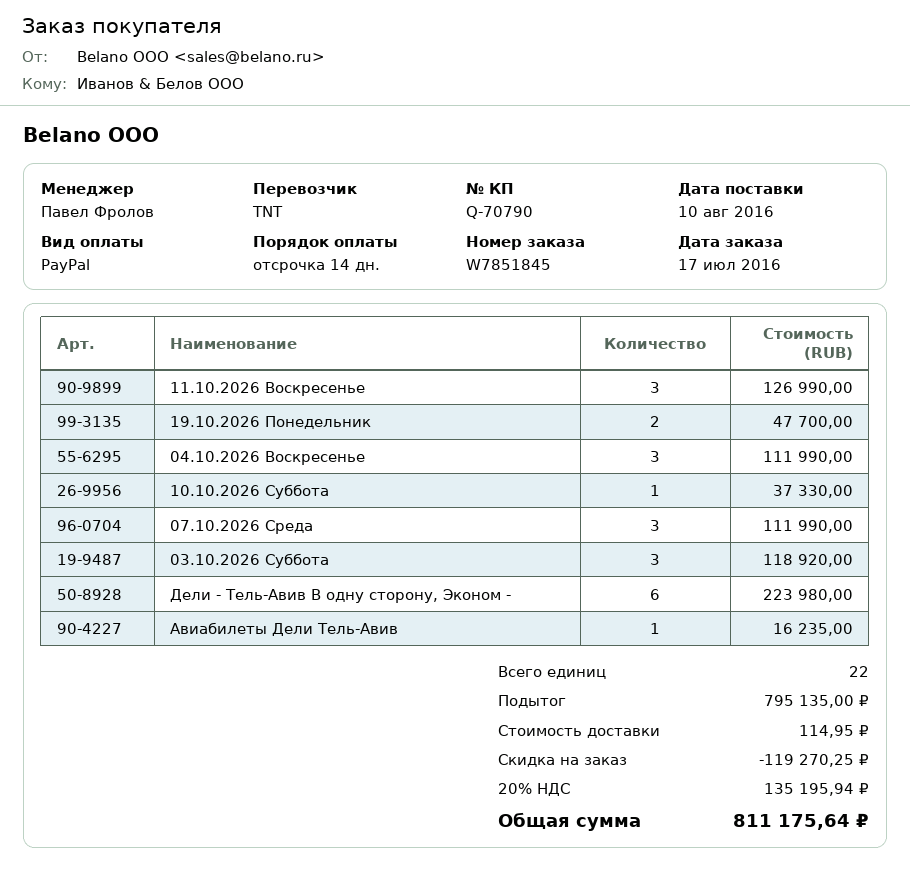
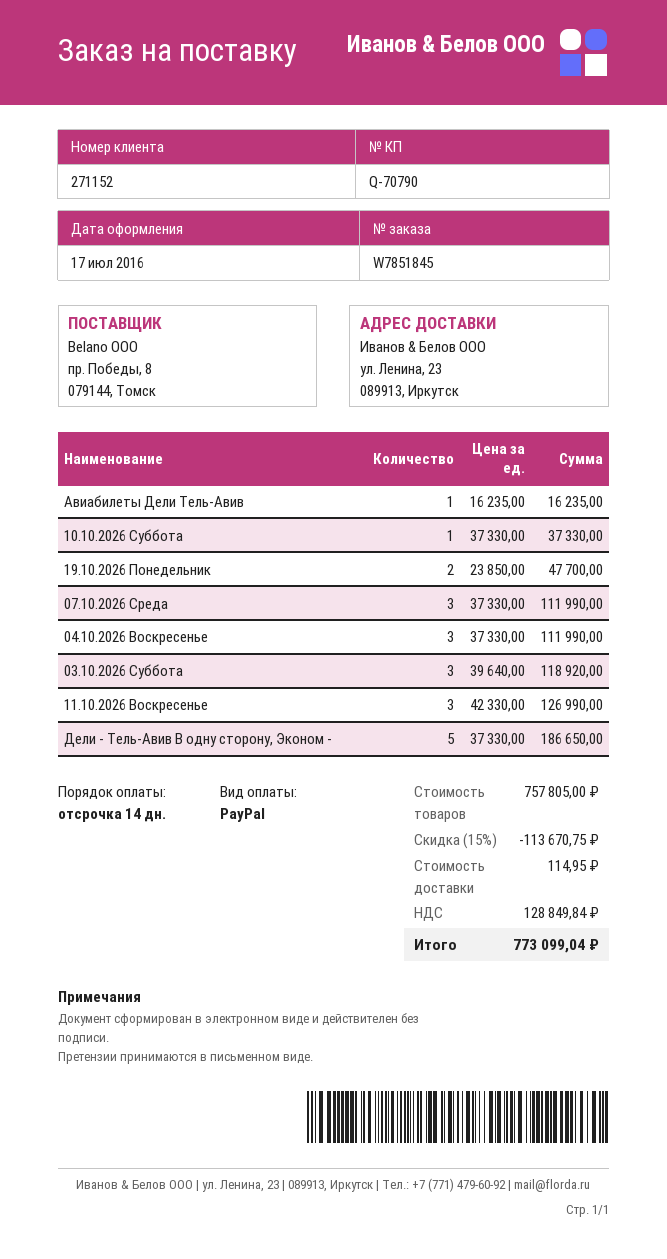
Дели - Тель-Авив В одну сторону, Эконом -: 6 for 223980.00 -> 5 for 186650.00
subtotal: 795135.00 -> 757805.00
discount: 119270.25 -> 113670.75
tax: 135195.94 -> 128849.84
total: 811175.64 -> 773099.04

